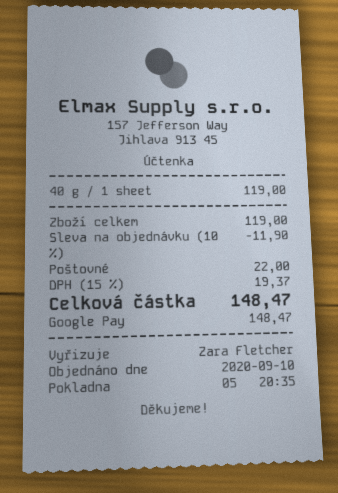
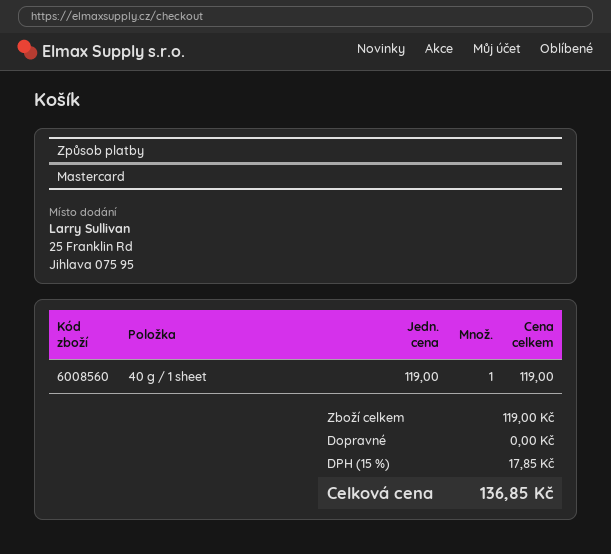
payment method: Google Pay -> Mastercard
discount: 10% = 11.90 -> none
shipping: 22.00 -> 0.00
tax: 15% = 19.37 -> 15% = 17.85
total: 148.47 -> 136.85

